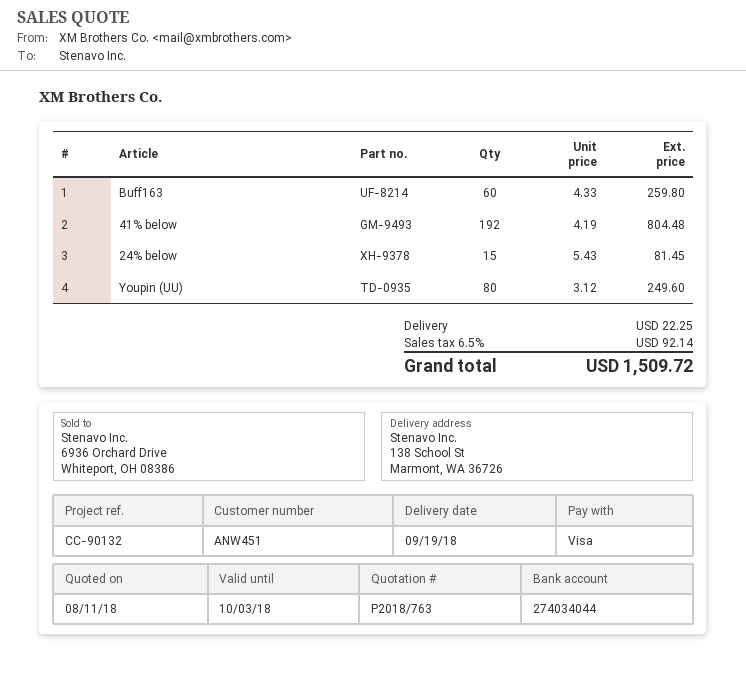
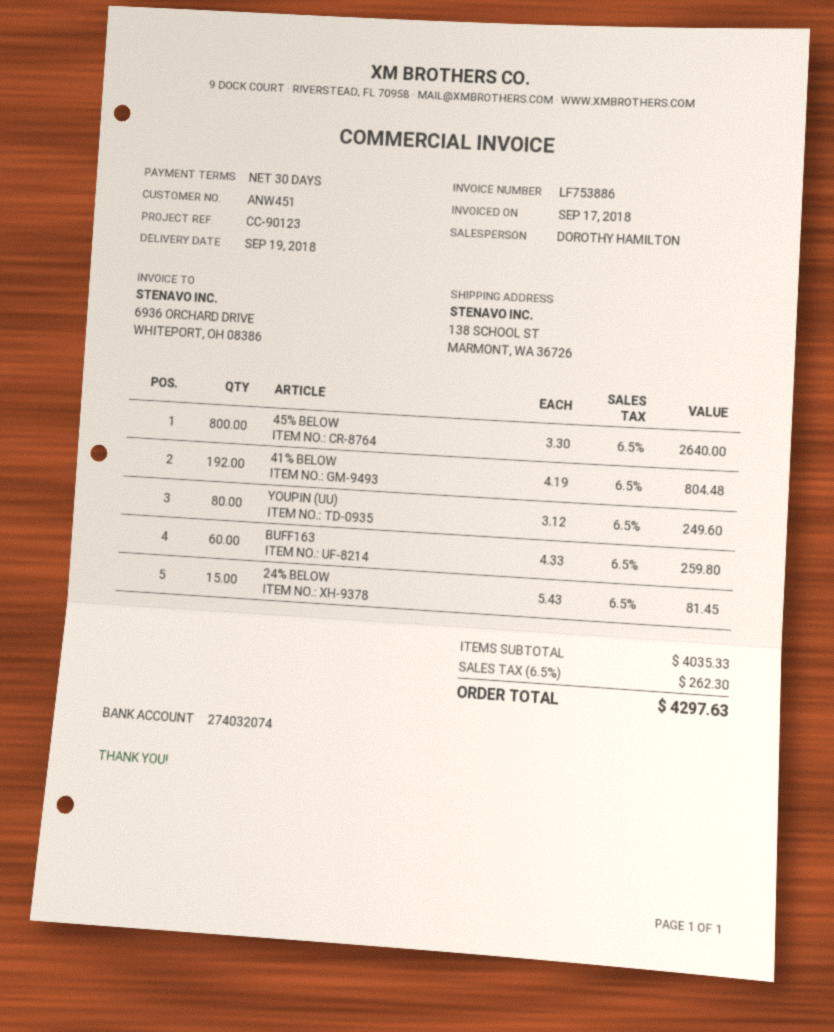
reference: CC-90132 -> CC-90123
bank account: 274034044 -> 274032074
45% BELOW: none -> 800 x 3.30 = 2640.00
shipping: 22.25 -> none
tax: 6.5% = 92.14 -> 6.5% = 262.30
total: 1509.72 -> 4297.63

